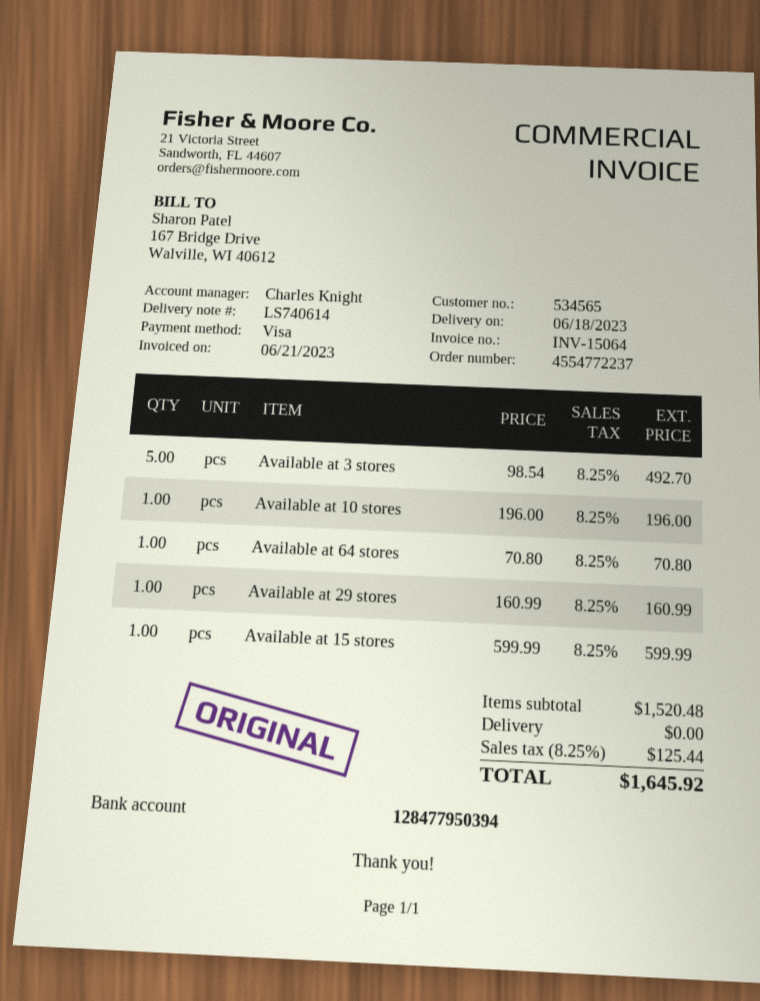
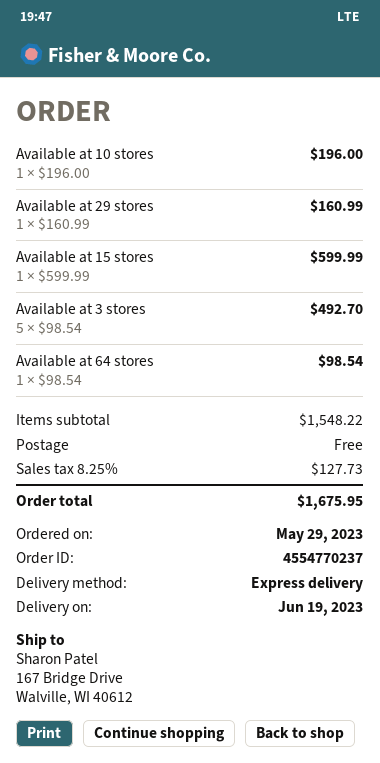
order number: 4554772237 -> 4554770237
delivery date: 2023-06-18 -> 2023-06-19
Available at 64 stores: 1 x 70.80 = 70.80 -> 1 x 98.54 = 98.54
subtotal: 1520.48 -> 1548.22
tax: 8.25% = 125.44 -> 8.25% = 127.73
total: 1645.92 -> 1675.95

